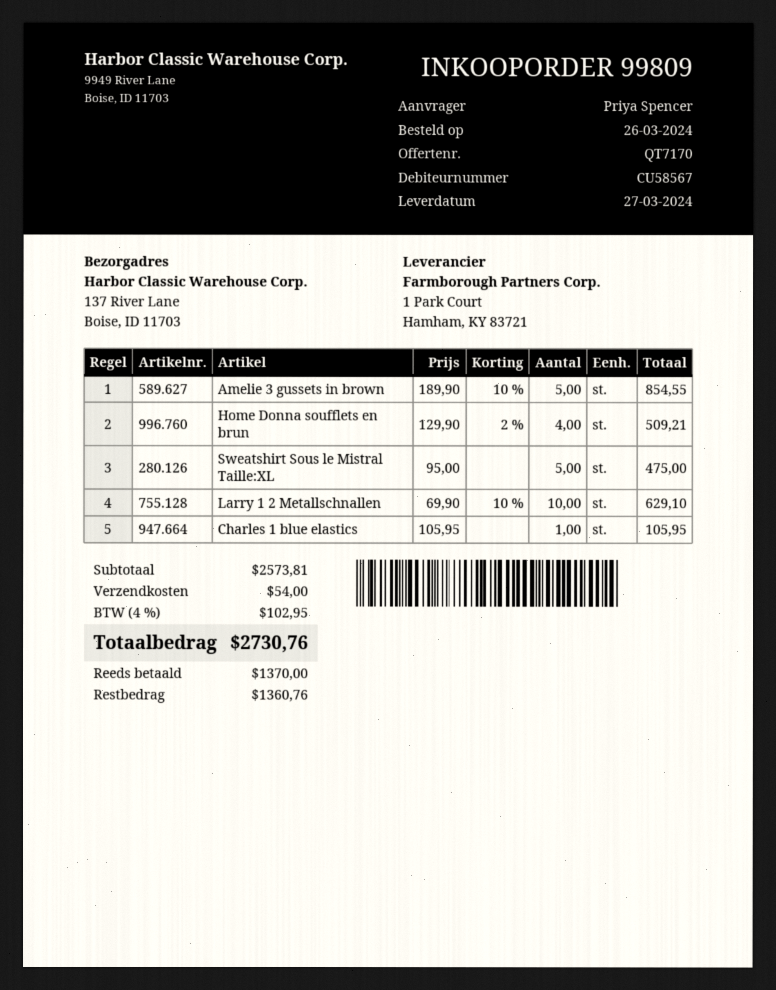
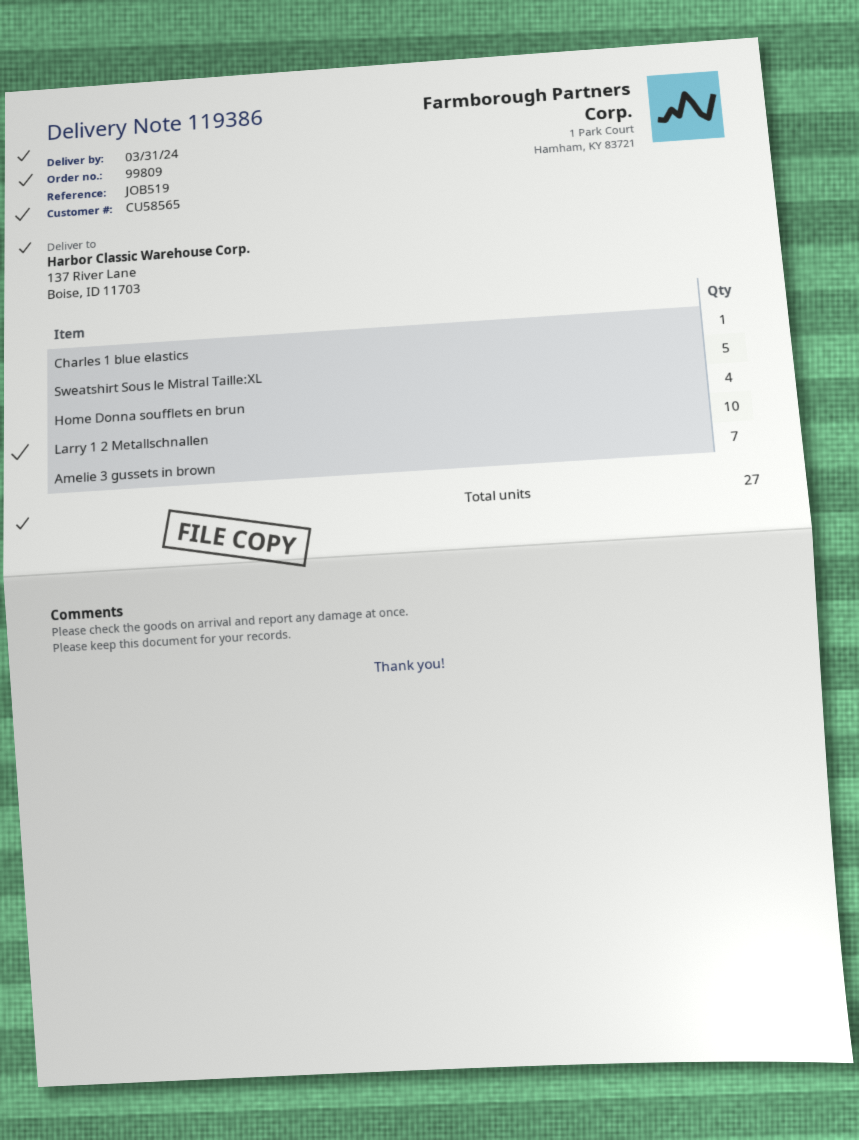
delivery date: 2024-03-27 -> 2024-03-31
customer number: CU58567 -> CU58565
Amelie 3 gussets in brown: 5 -> 7

